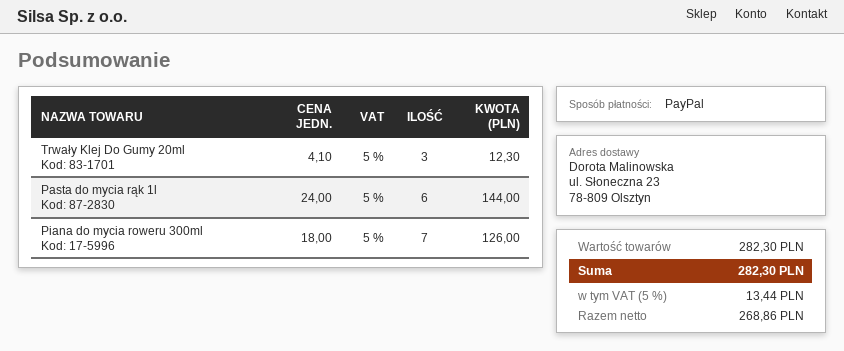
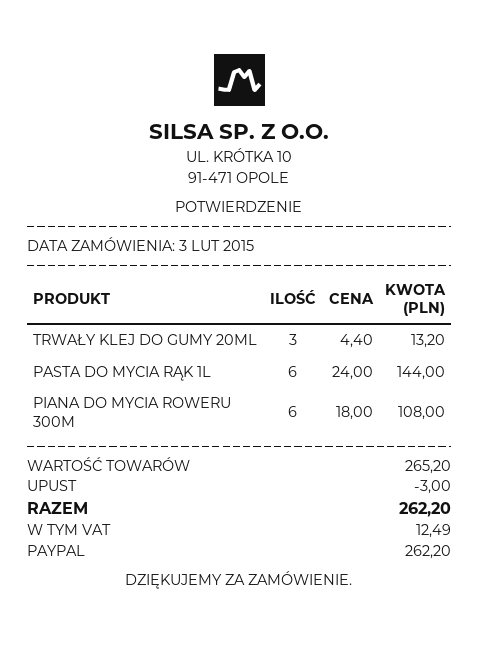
Trwały Klej Do Gumy 20ml: 3 x 4.10 = 12.30 -> 3 x 4.40 = 13.20
Piana do mycia roweru 300ml: 7 x 18.00 = 126.00 -> 6 x 18.00 = 108.00
subtotal: 282.30 -> 265.20
discount: none -> 3.00
tax: 13.44 -> 12.49
total: 282.30 -> 262.20

